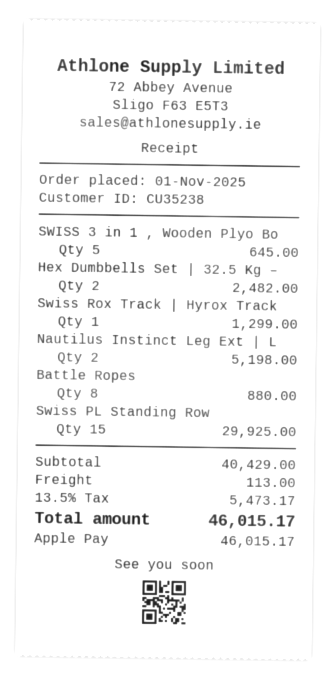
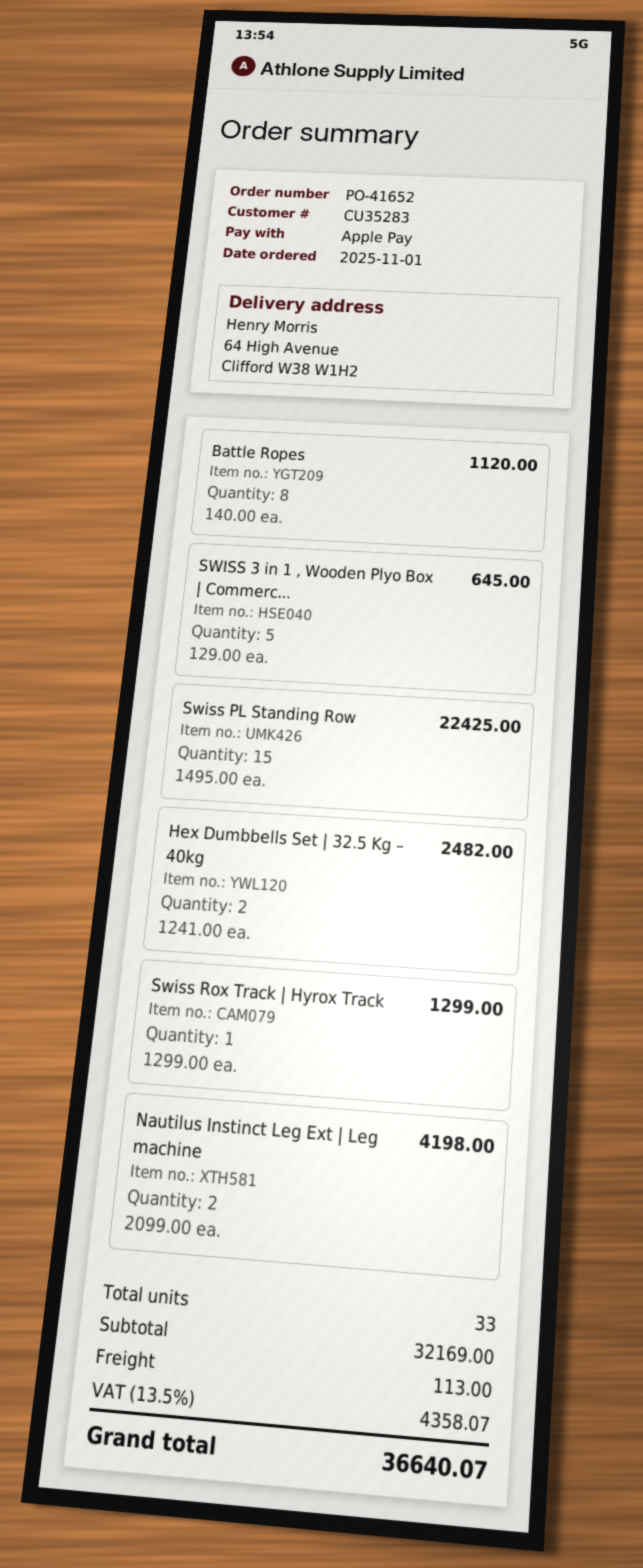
customer number: CU35238 -> CU35283
Nautilus Instinct Leg Ext | L: 2 for 5198.00 -> 2 for 4198.00
Battle Ropes: 8 for 880.00 -> 8 for 1120.00
Swiss PL Standing Row: 15 for 29925.00 -> 15 for 22425.00
subtotal: 40429.00 -> 32169.00
tax: 13.5% = 5473.17 -> 13.5% = 4358.07
total: 46015.17 -> 36640.07

